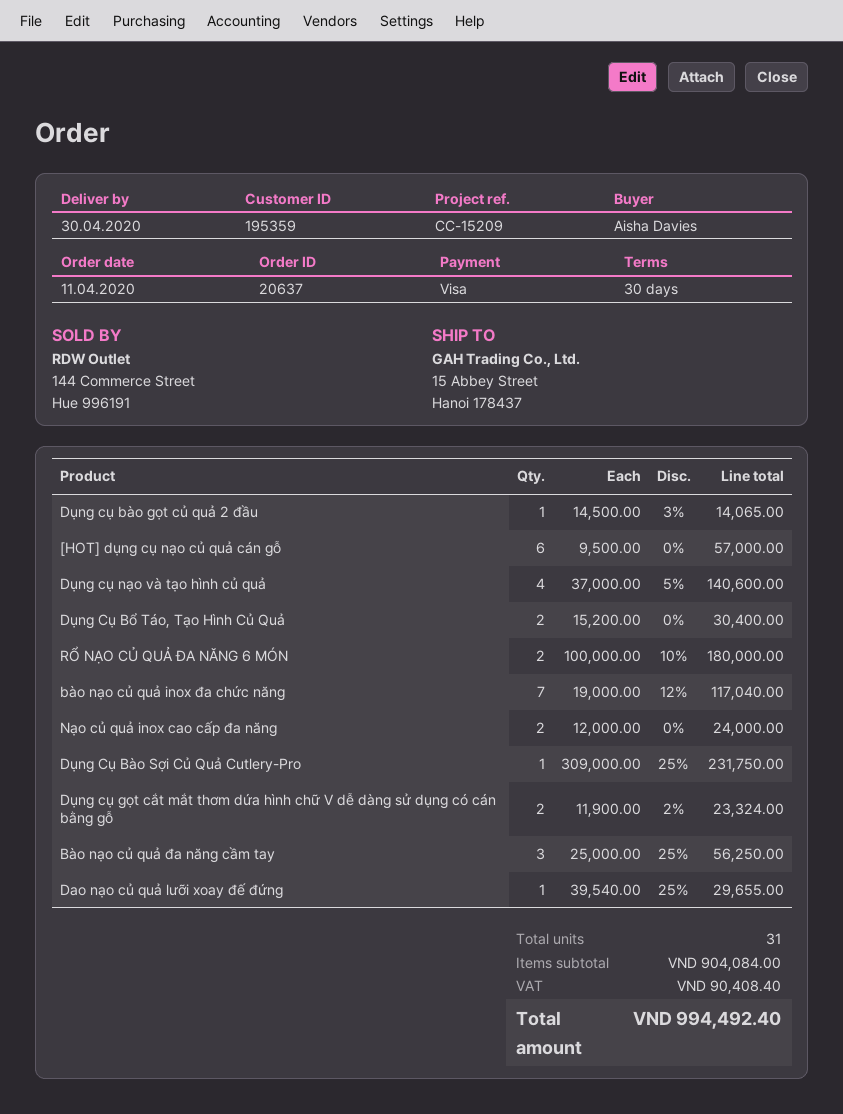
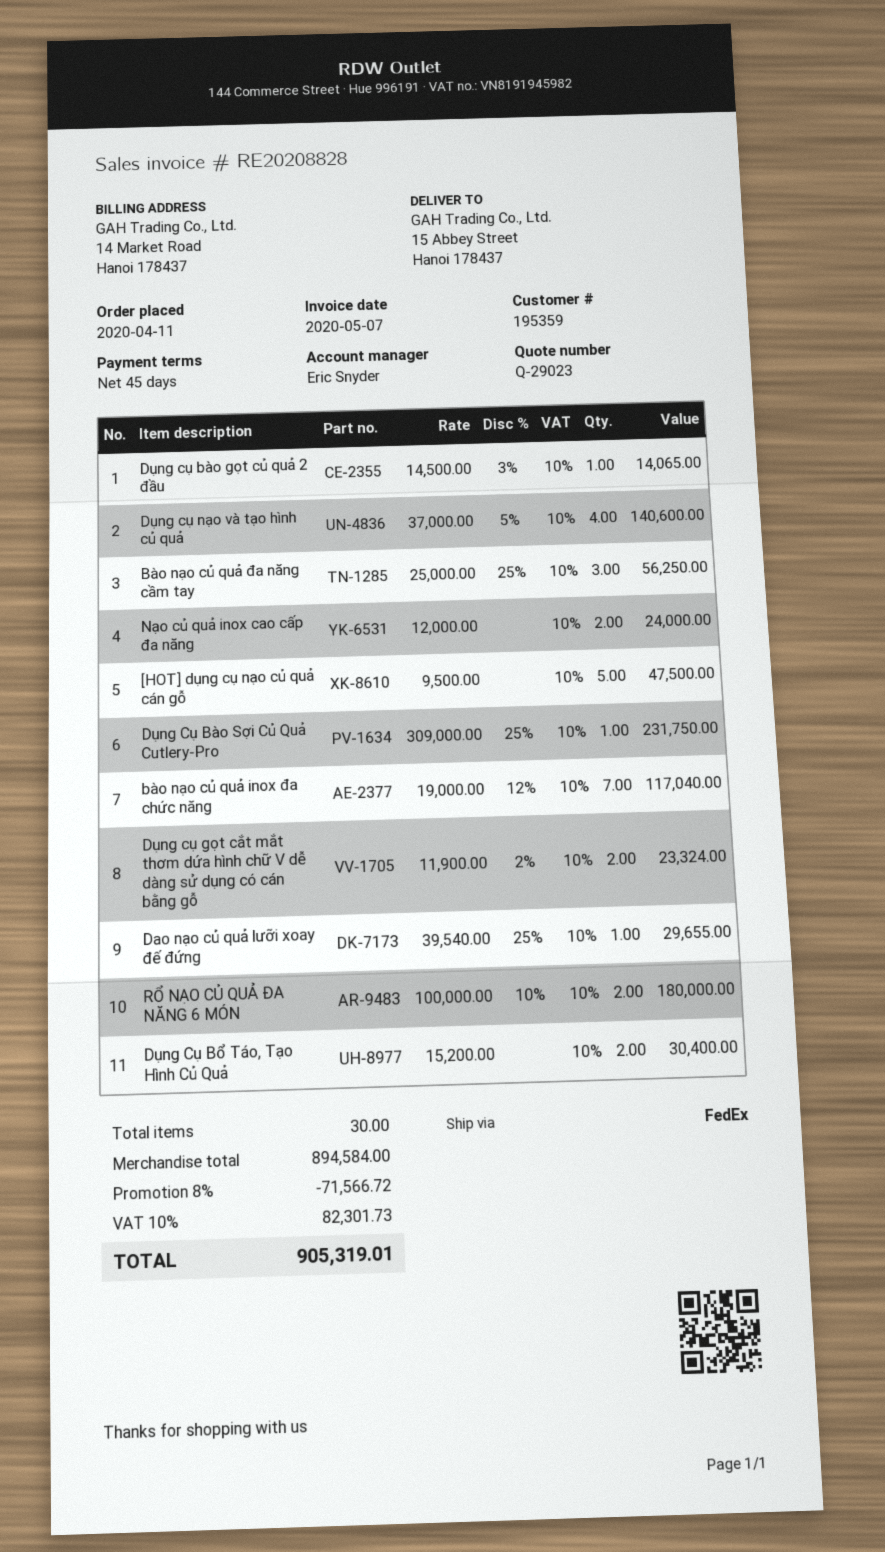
payment terms: 30 days -> 45 days
[HOT] dụng cụ nạo củ quả cán gỗ: 6 x 9500.00 = 57000.00 -> 5 x 9500.00 = 47500.00
total quantity: 31 -> 30
subtotal: 904084.00 -> 894584.00
discount: none -> 8% = 71566.72
tax: 90408.40 -> 82301.73
total: 994492.40 -> 905319.01

